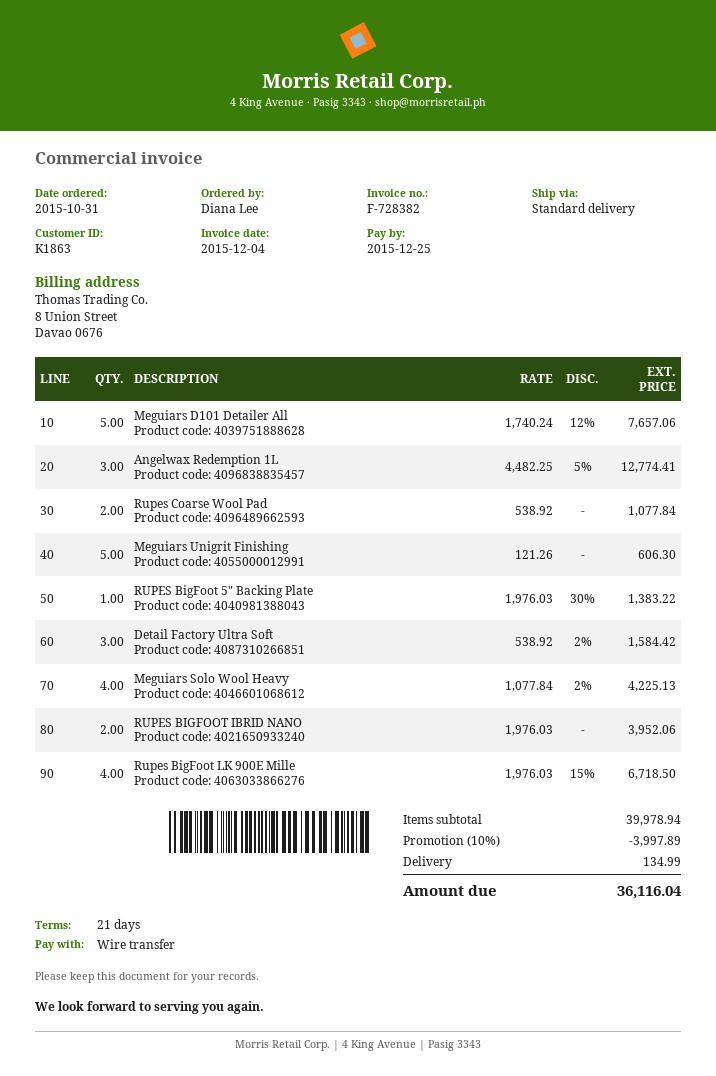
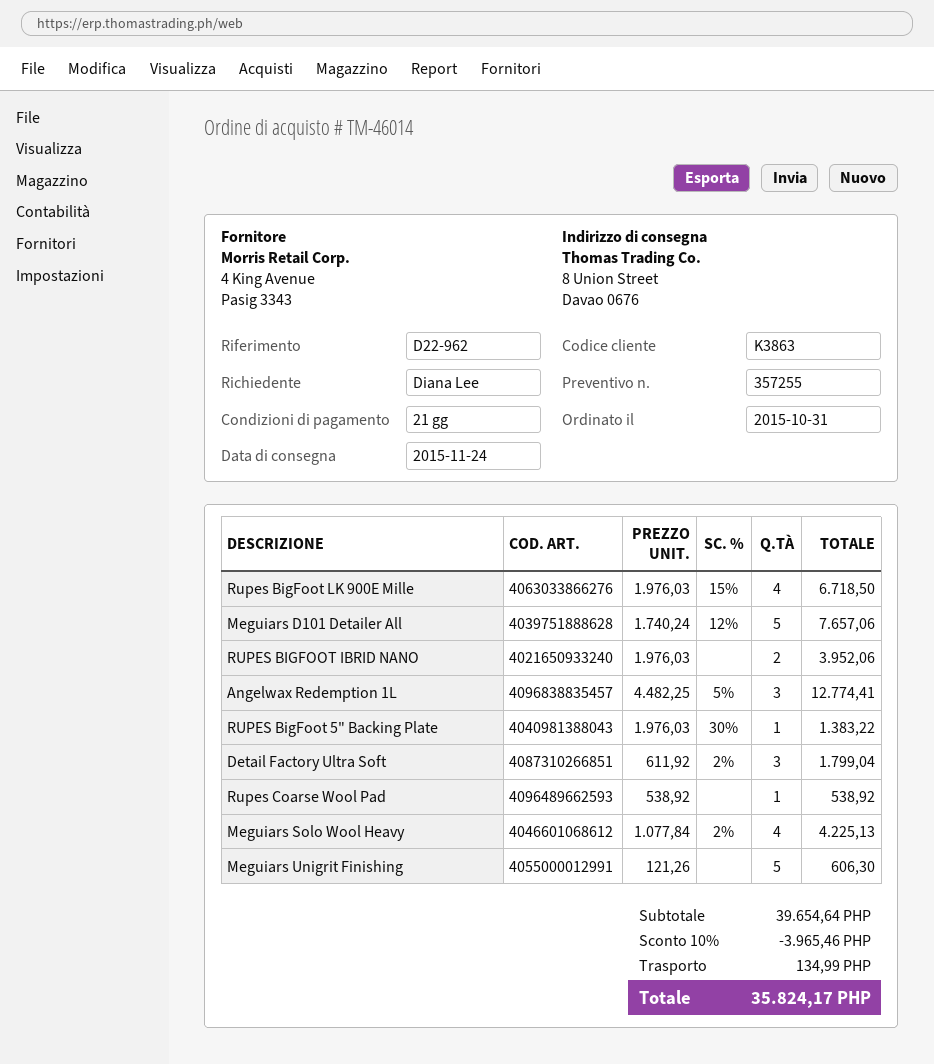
customer number: K1863 -> K3863
Rupes Coarse Wool Pad: 2 x 538.92 = 1077.84 -> 1 x 538.92 = 538.92
Detail Factory Ultra Soft: 3 x 538.92 - 2% = 1584.42 -> 3 x 611.92 - 2% = 1799.04
subtotal: 39978.94 -> 39654.64
discount: 10% = 3997.89 -> 10% = 3965.46
total: 36116.04 -> 35824.17

